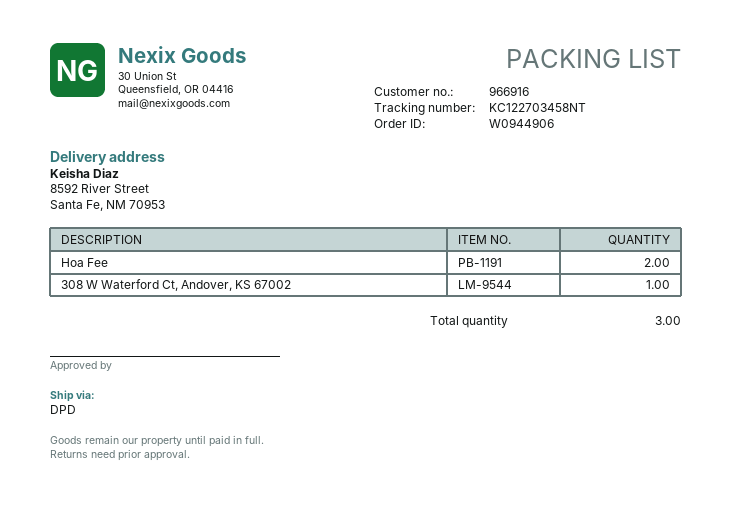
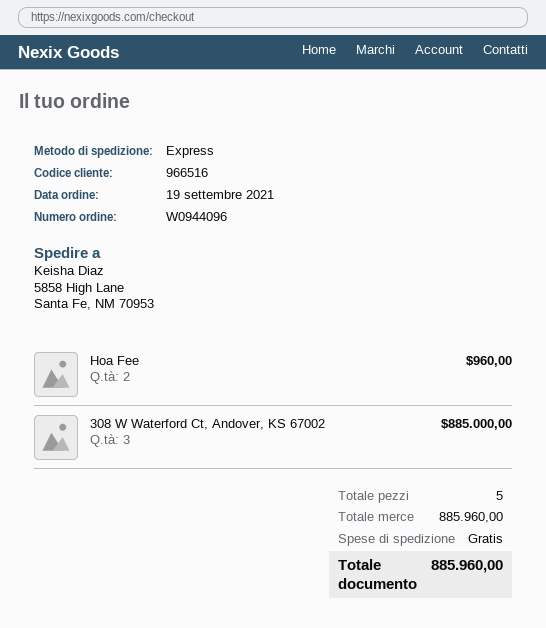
order number: W0944906 -> W0944096
customer number: 966916 -> 966516
shipping method: DPD -> express
ship to: 8592 River Street, Santa Fe, NM 70953 -> 5858 High Lane, Santa Fe, NM 70953
308 W Waterford Ct, Andover, KS 67002: 1 -> 3
total quantity: 3 -> 5

